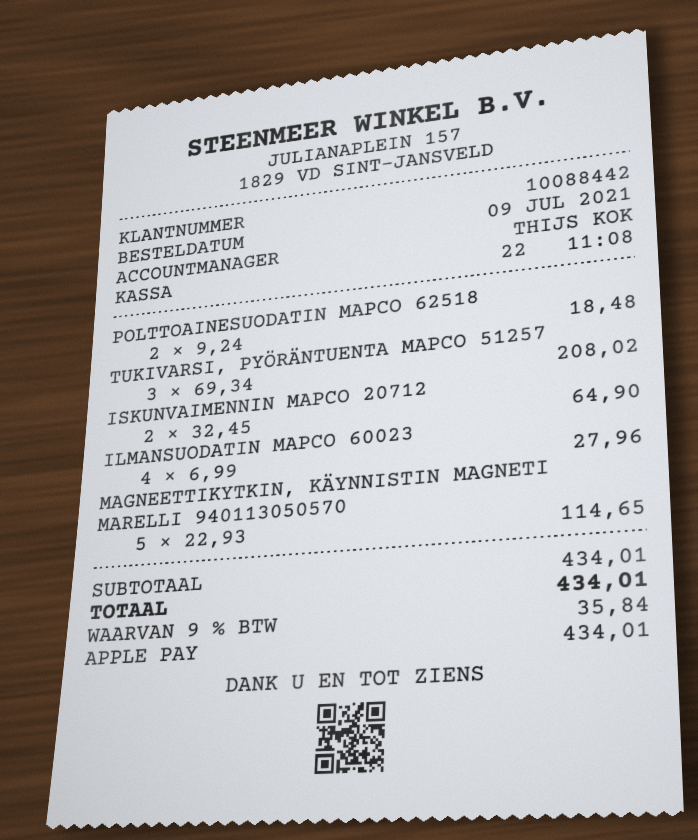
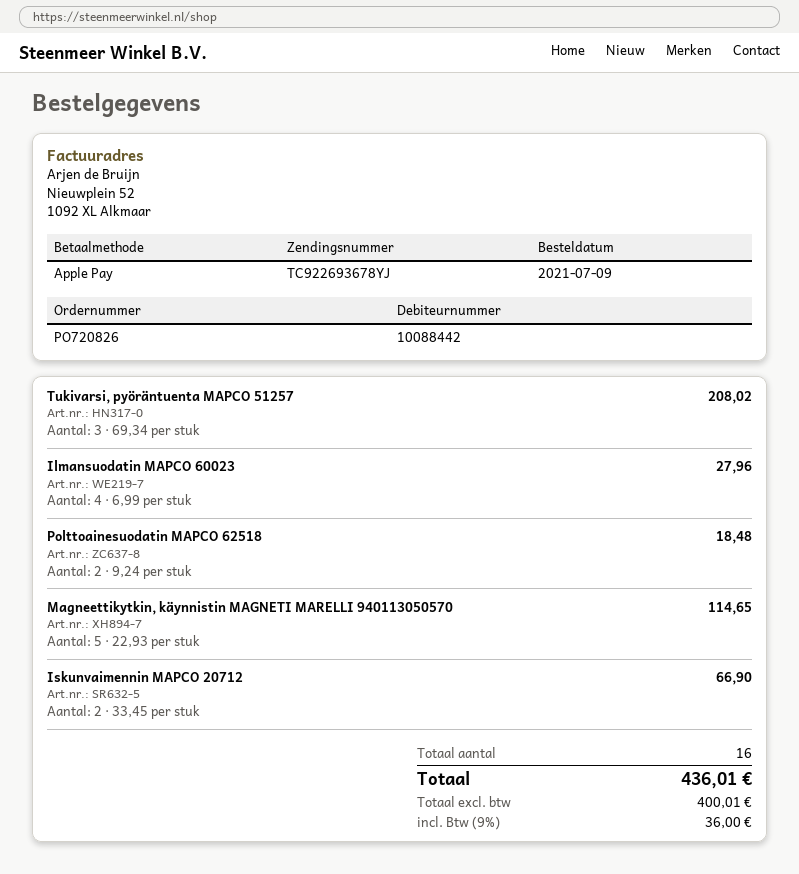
ISKUNVAIMENNIN MAPCO 20712: 2 x 32.45 = 64.90 -> 2 x 33.45 = 66.90
tax: 9% = 35.84 -> 9% = 36.00
total: 434.01 -> 436.01

